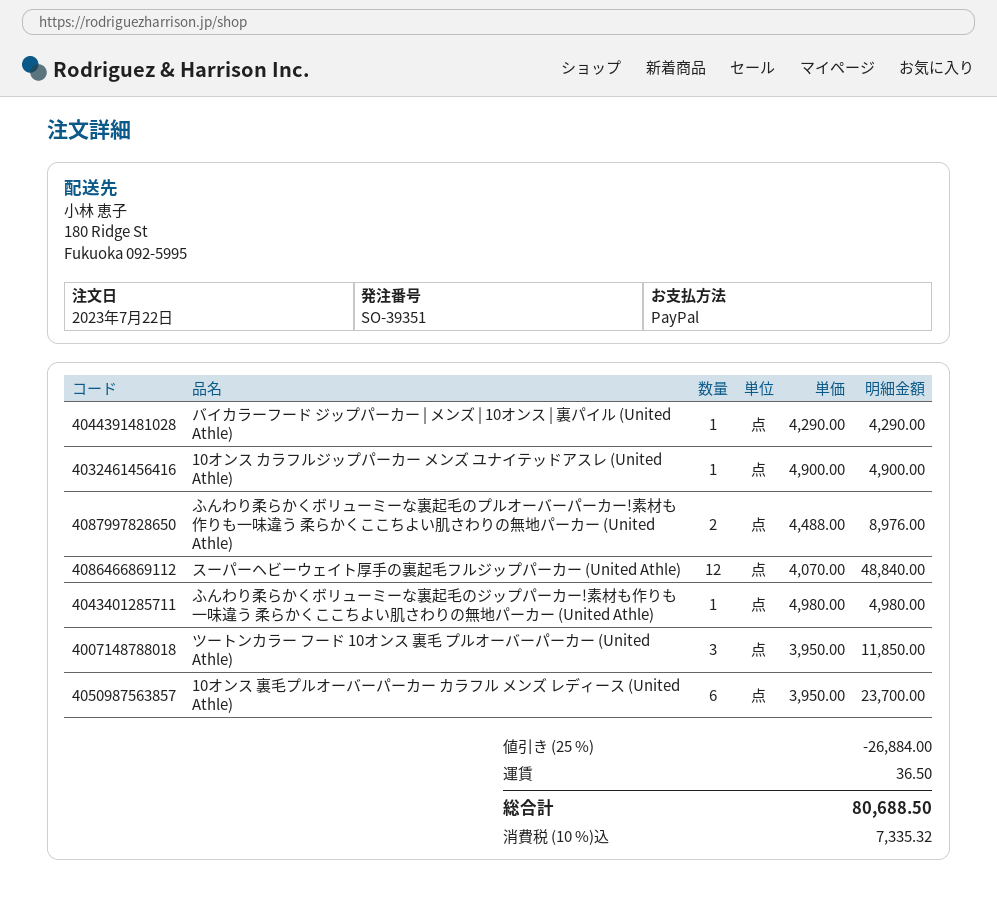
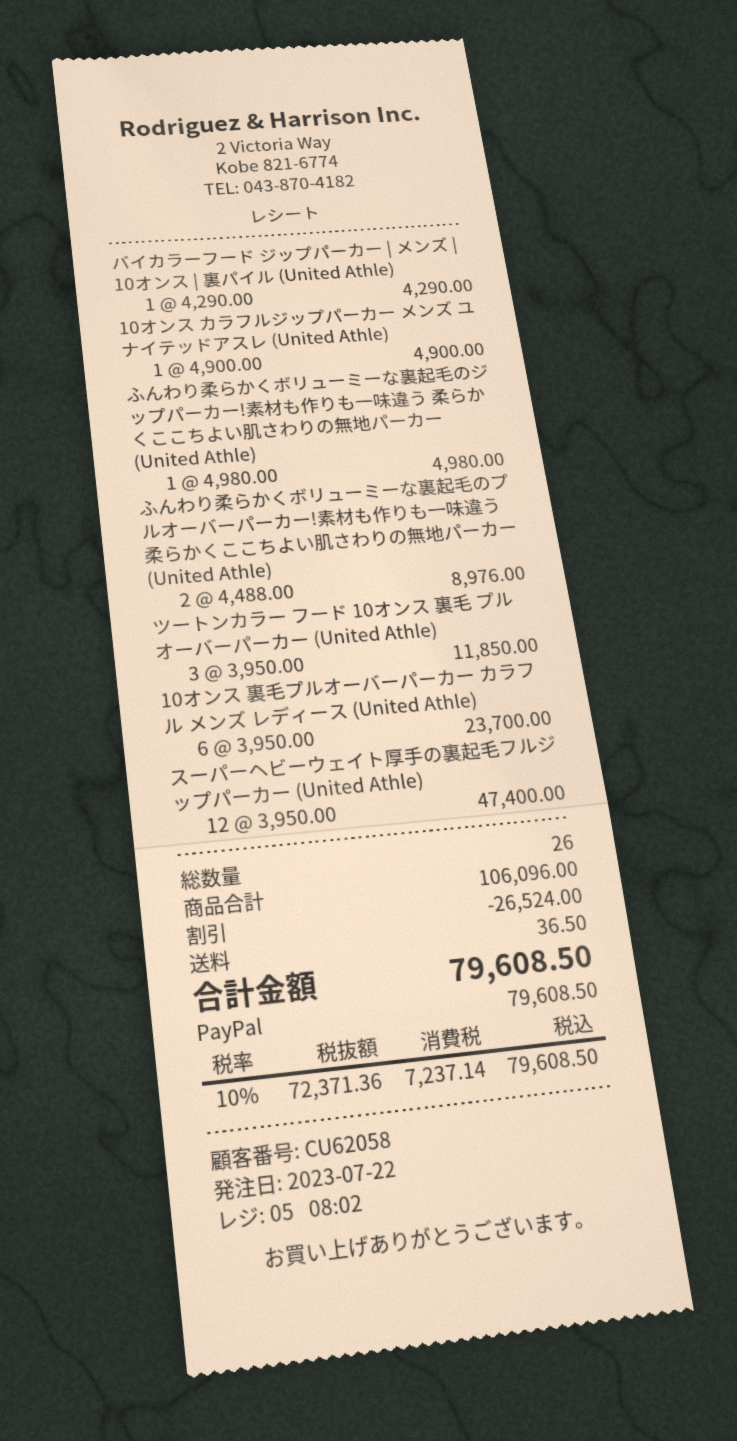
スーパーヘビーウェイト厚手の裏起毛フルジップパーカー (United Athle): 12 x 4070.00 = 48840.00 -> 12 x 3950.00 = 47400.00
discount: 26884.00 -> 26524.00
tax: 10% = 7335.32 -> 10% = 7237.14
total: 80688.50 -> 79608.50

